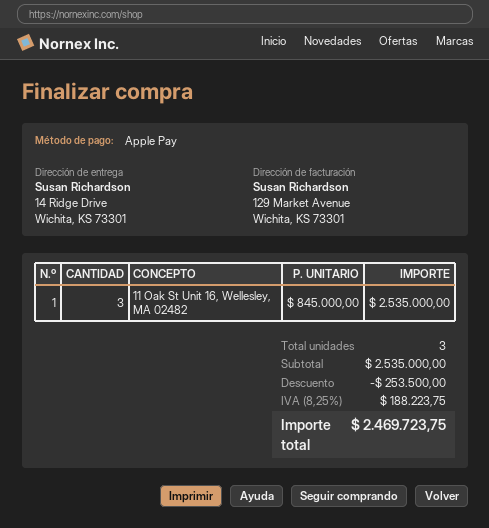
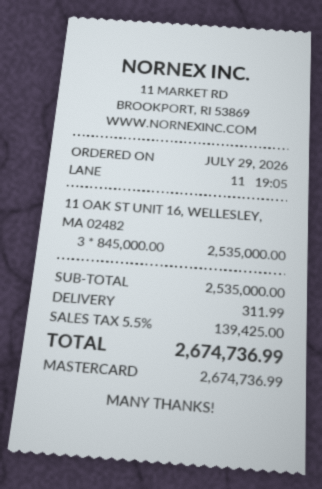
payment method: Apple Pay -> Mastercard
discount: 253500.00 -> none
shipping: none -> 311.99
tax: 8.25% = 188223.75 -> 5.5% = 139425.00
total: 2469723.75 -> 2674736.99

